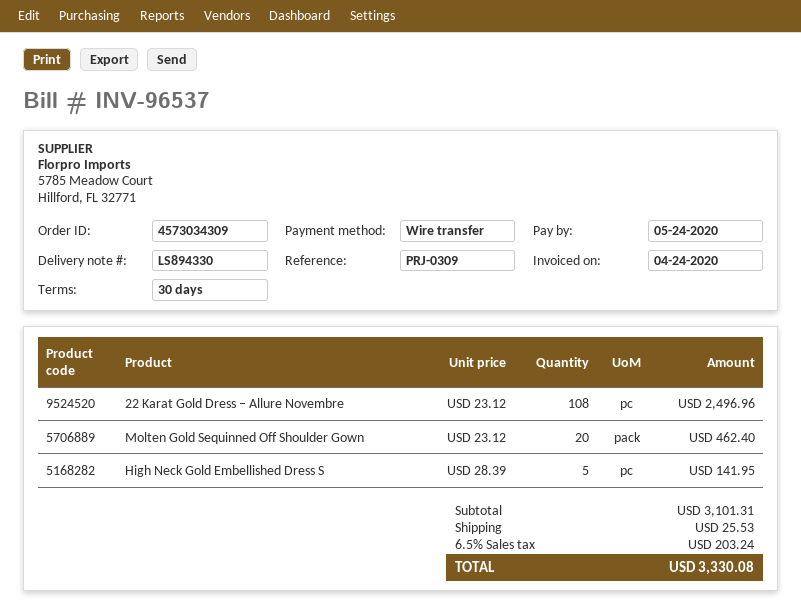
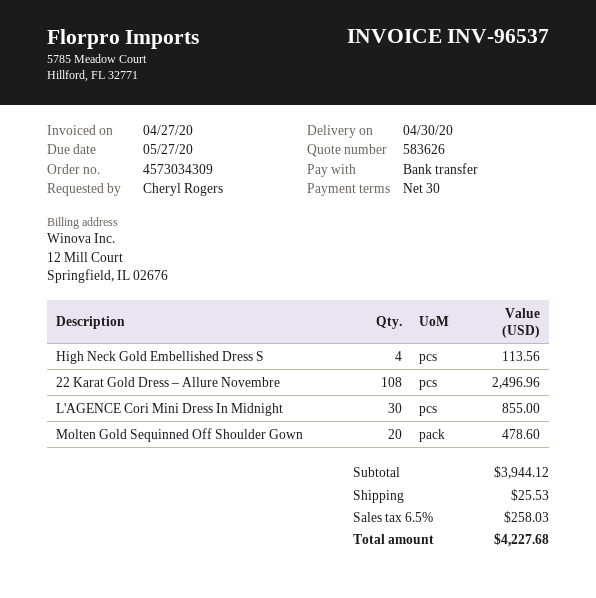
invoice date: 2020-04-24 -> 2020-04-27
due date: 2020-05-24 -> 2020-05-27
Molten Gold Sequinned Off Shoulder Gown: 20 for 462.40 -> 20 for 478.60
High Neck Gold Embellished Dress S: 5 for 141.95 -> 4 for 113.56
L'AGENCE Cori Mini Dress In Midnight: none -> 30 for 855.00
subtotal: 3101.31 -> 3944.12
tax: 6.5% = 203.24 -> 6.5% = 258.03
total: 3330.08 -> 4227.68

